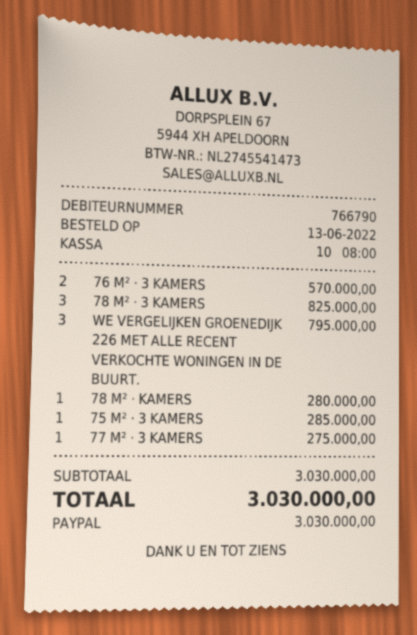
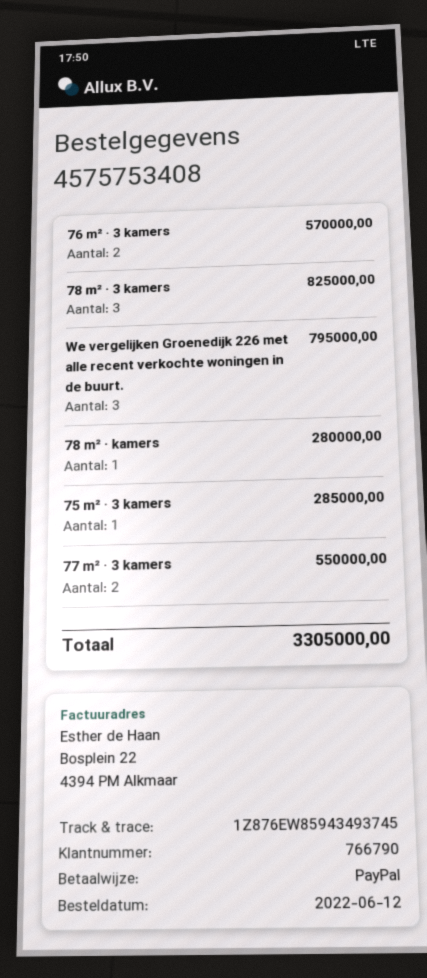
order date: 2022-06-13 -> 2022-06-12
77 M² · 3 KAMERS: 1 for 275000.00 -> 2 for 550000.00
total: 3030000.00 -> 3305000.00

